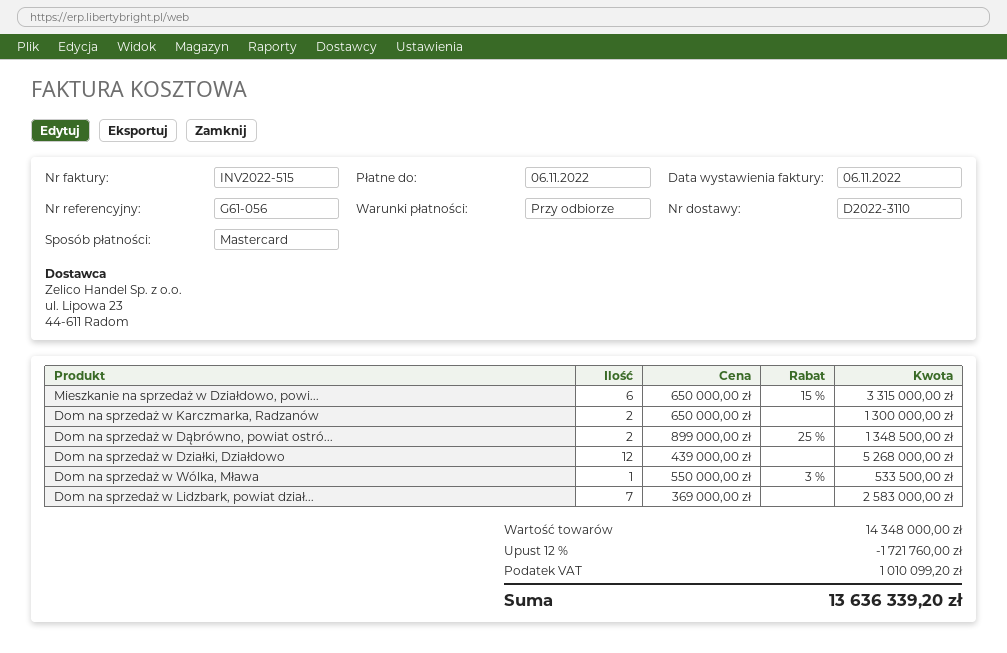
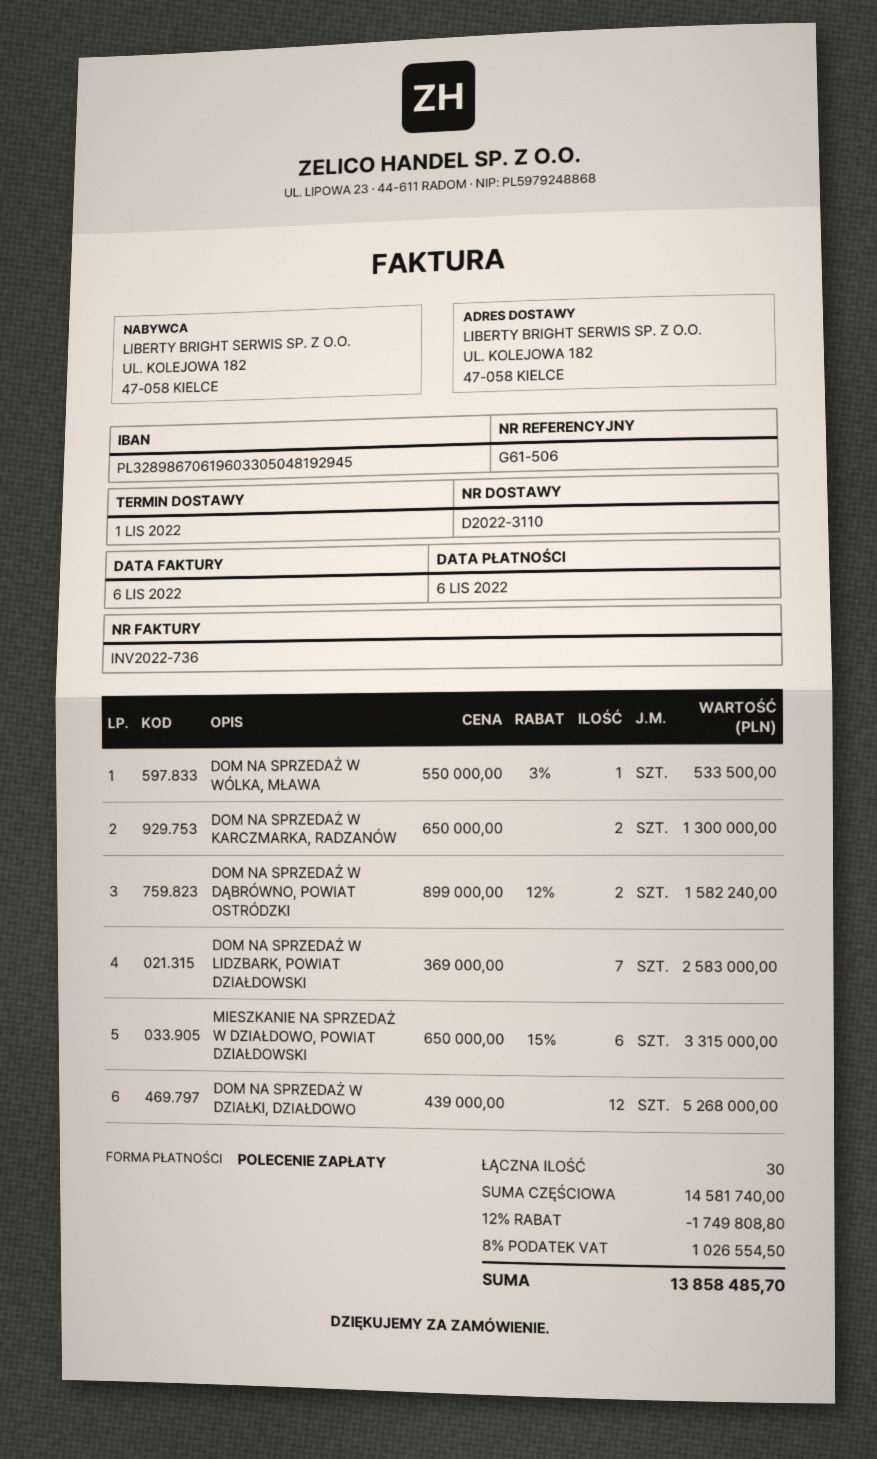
invoice number: INV2022-515 -> INV2022-736
reference: G61-056 -> G61-506
payment method: Mastercard -> direct debit
Dom na sprzedaż w Dąbrówno, powiat ostró...: 2 x 899000.00 - 25% = 1348500.00 -> 2 x 899000.00 - 12% = 1582240.00
subtotal: 14348000.00 -> 14581740.00
discount: 12% = 1721760.00 -> 12% = 1749808.80
tax: 1010099.20 -> 1026554.50
total: 13636339.20 -> 13858485.70

